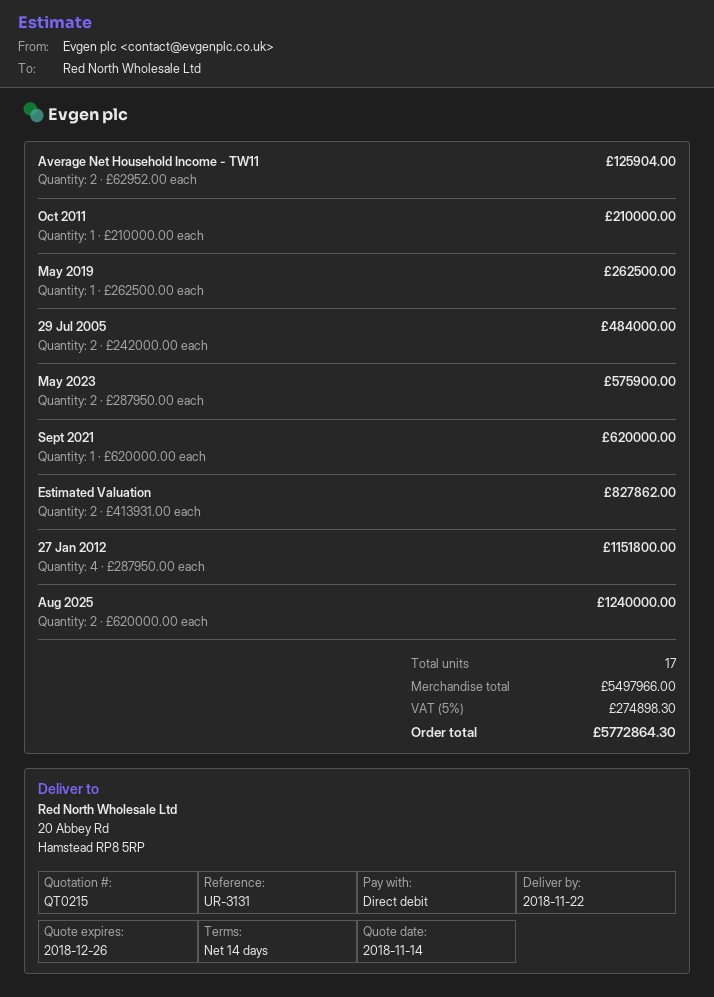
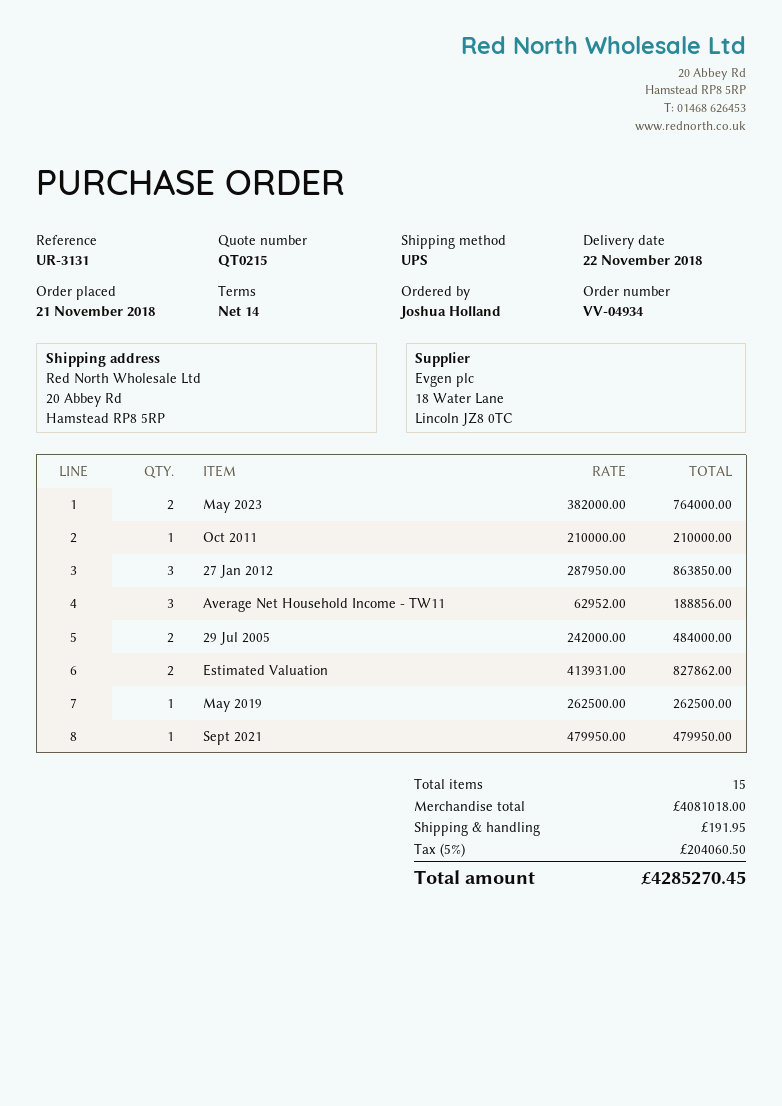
Average Net Household Income - TW11: 2 x 62952.00 = 125904.00 -> 3 x 62952.00 = 188856.00
May 2023: 2 x 287950.00 = 575900.00 -> 2 x 382000.00 = 764000.00
Sept 2021: 1 x 620000.00 = 620000.00 -> 1 x 479950.00 = 479950.00
27 Jan 2012: 4 x 287950.00 = 1151800.00 -> 3 x 287950.00 = 863850.00
Aug 2025: 2 x 620000.00 = 1240000.00 -> none
total quantity: 17 -> 15
subtotal: 5497966.00 -> 4081018.00
shipping: none -> 191.95
tax: 5% = 274898.30 -> 5% = 204060.50
total: 5772864.30 -> 4285270.45

